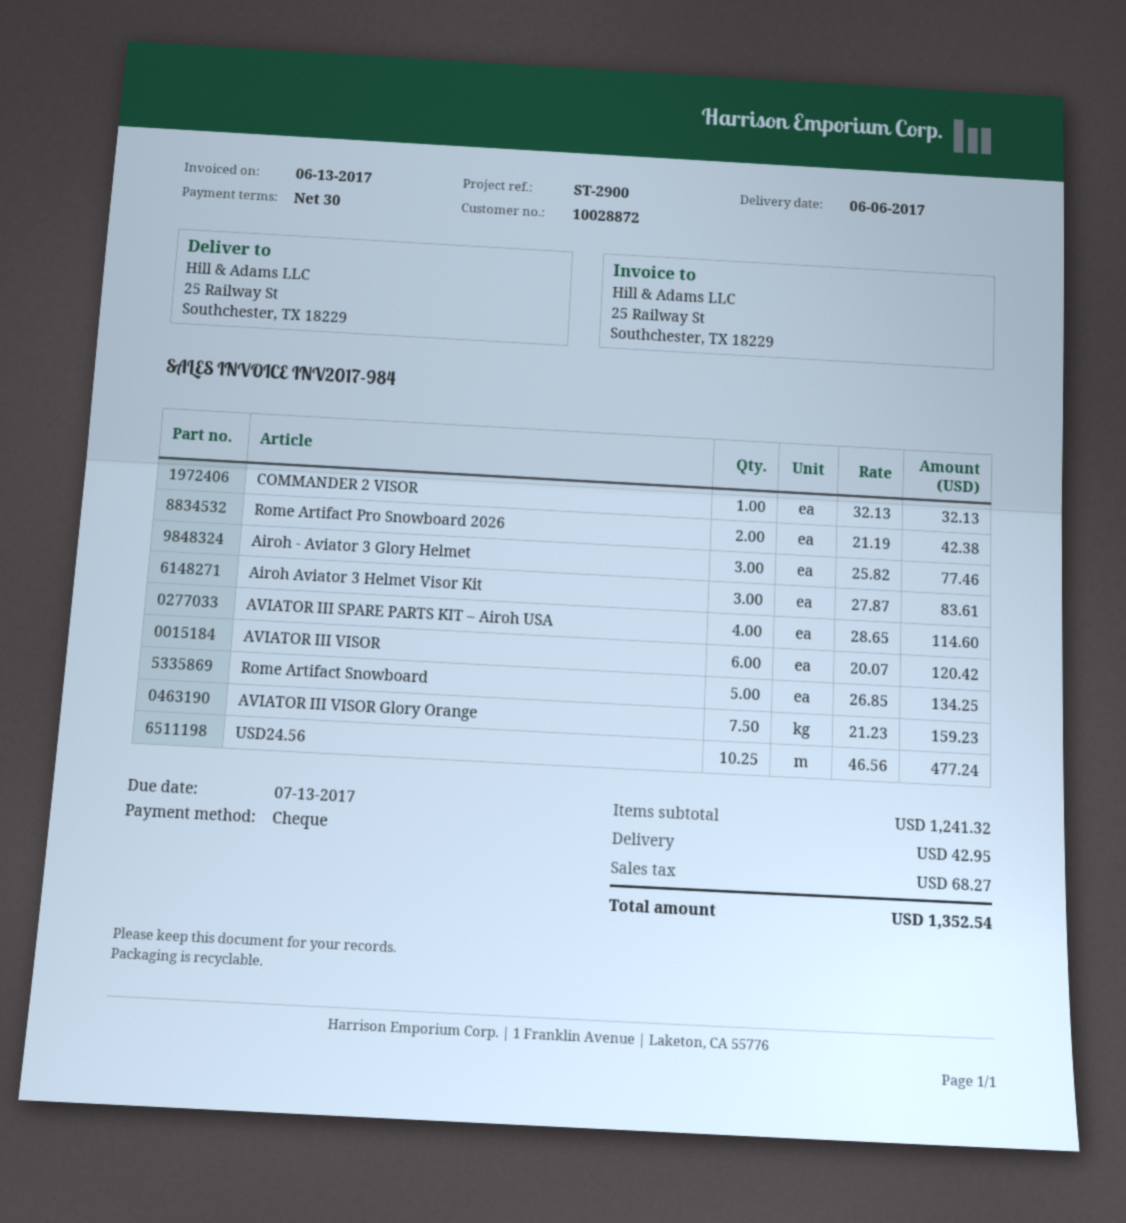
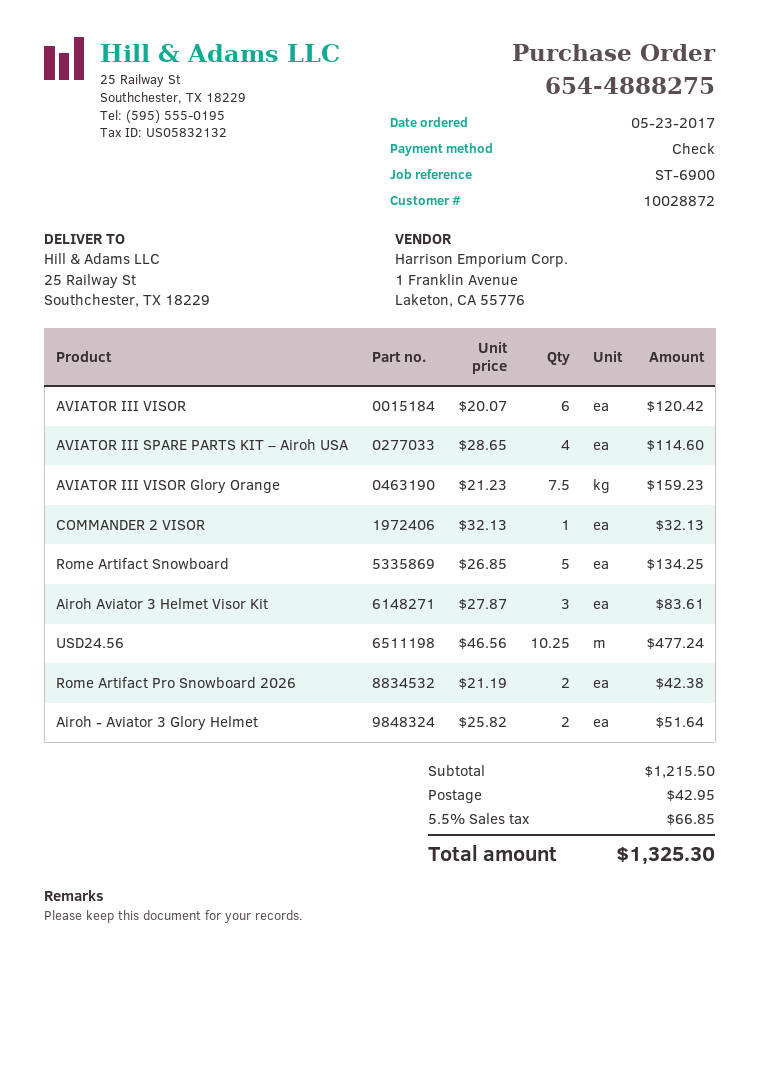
reference: ST-2900 -> ST-6900
Airoh - Aviator 3 Glory Helmet: 3 x 25.82 = 77.46 -> 2 x 25.82 = 51.64
subtotal: 1241.32 -> 1215.50
tax: 68.27 -> 66.85
total: 1352.54 -> 1325.30

